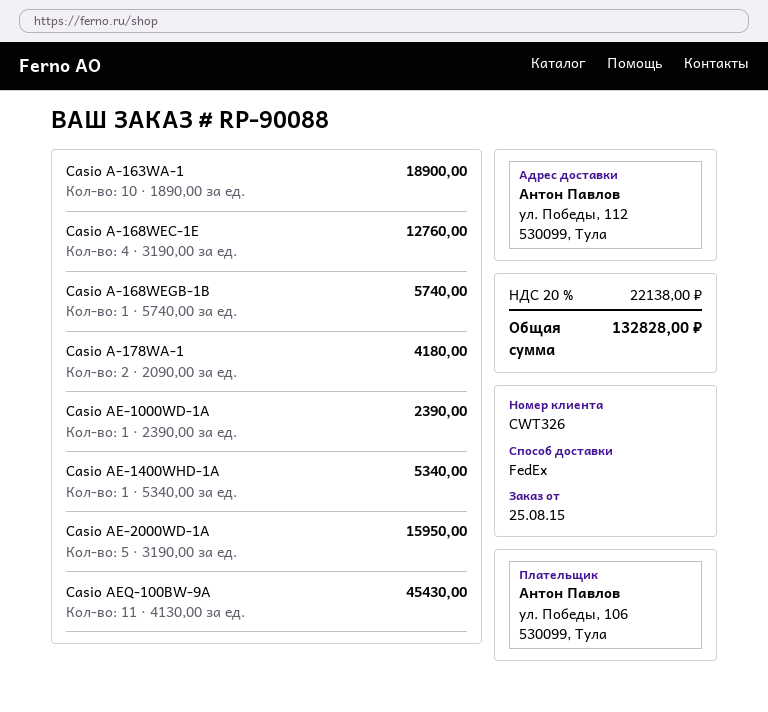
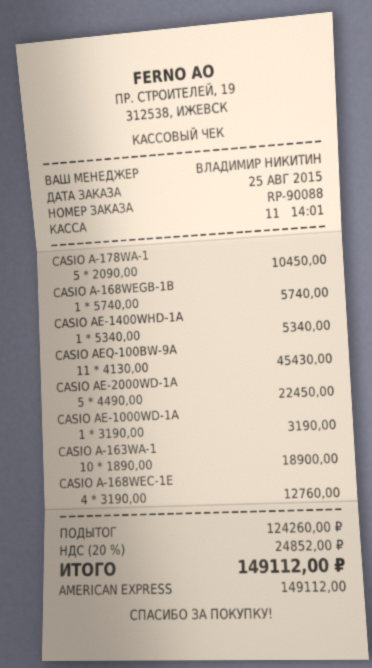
Casio A-178WA-1: 2 x 2090.00 = 4180.00 -> 5 x 2090.00 = 10450.00
Casio AE-1000WD-1A: 1 x 2390.00 = 2390.00 -> 1 x 3190.00 = 3190.00
Casio AE-2000WD-1A: 5 x 3190.00 = 15950.00 -> 5 x 4490.00 = 22450.00
tax: 20% = 22138.00 -> 20% = 24852.00
total: 132828.00 -> 149112.00

